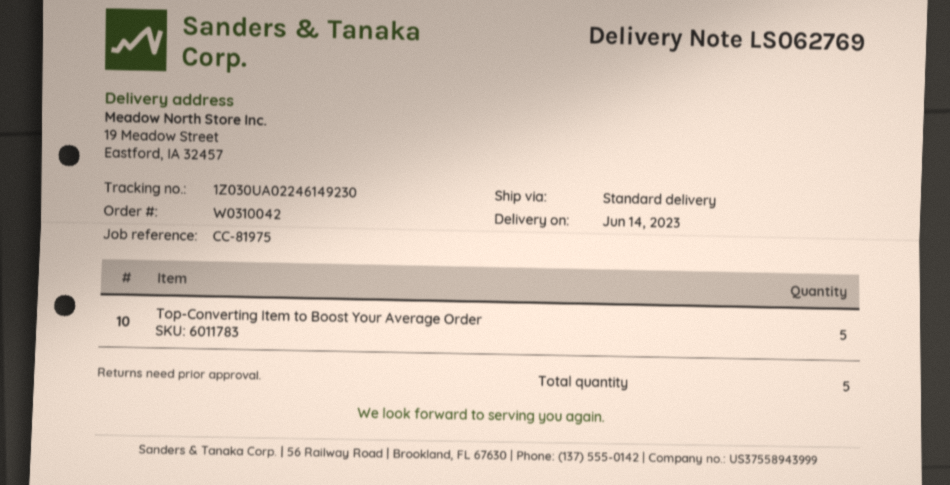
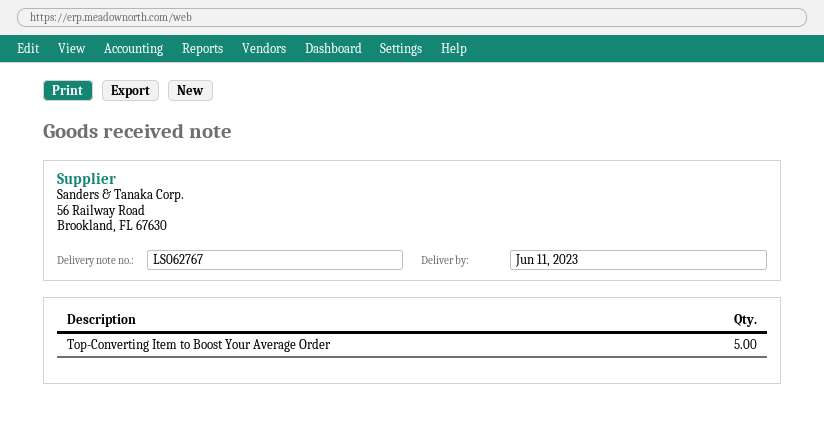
delivery note number: LS062769 -> LS062767
delivery date: 2023-06-14 -> 2023-06-11

